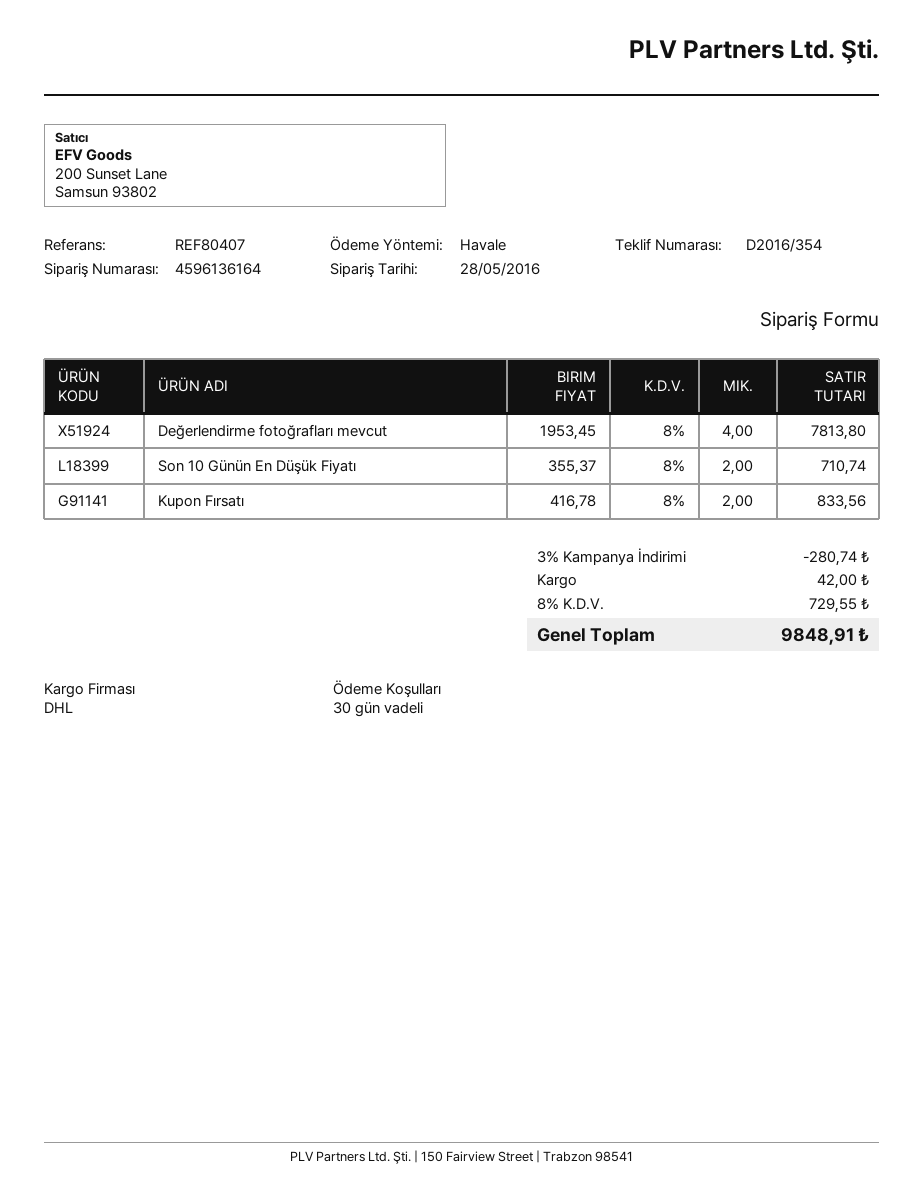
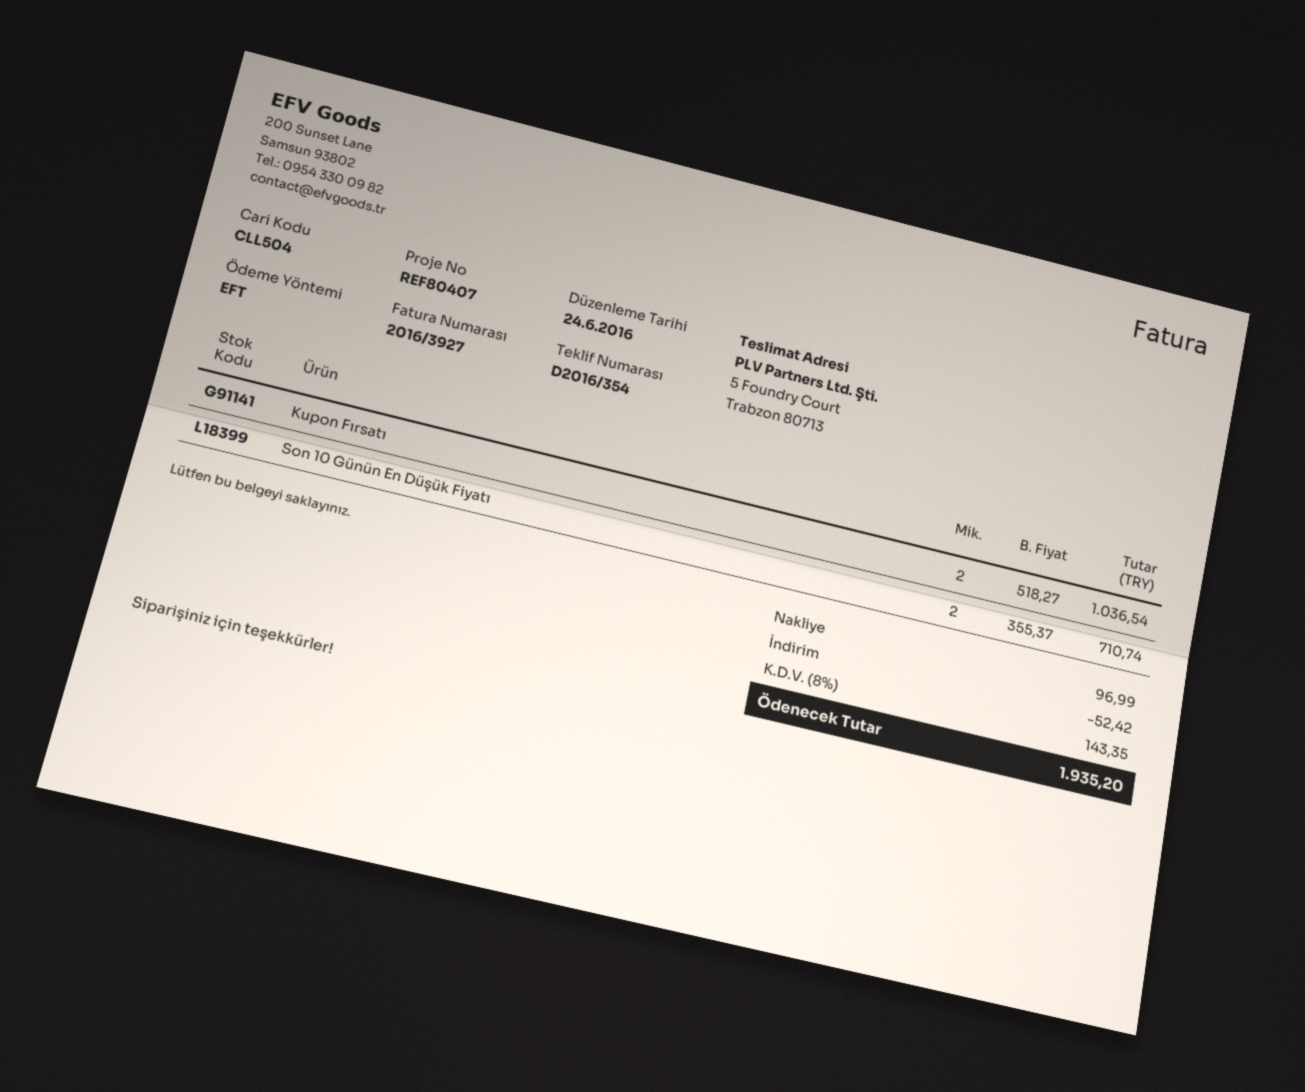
Değerlendirme fotoğrafları mevcut: 4 x 1953.45 = 7813.80 -> none
Kupon Fırsatı: 2 x 416.78 = 833.56 -> 2 x 518.27 = 1036.54
discount: 280.74 -> 52.42
shipping: 42.00 -> 96.99
tax: 8% = 729.55 -> 8% = 143.35
total: 9848.91 -> 1935.20

